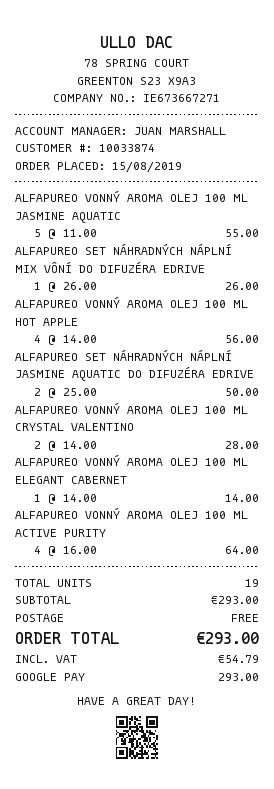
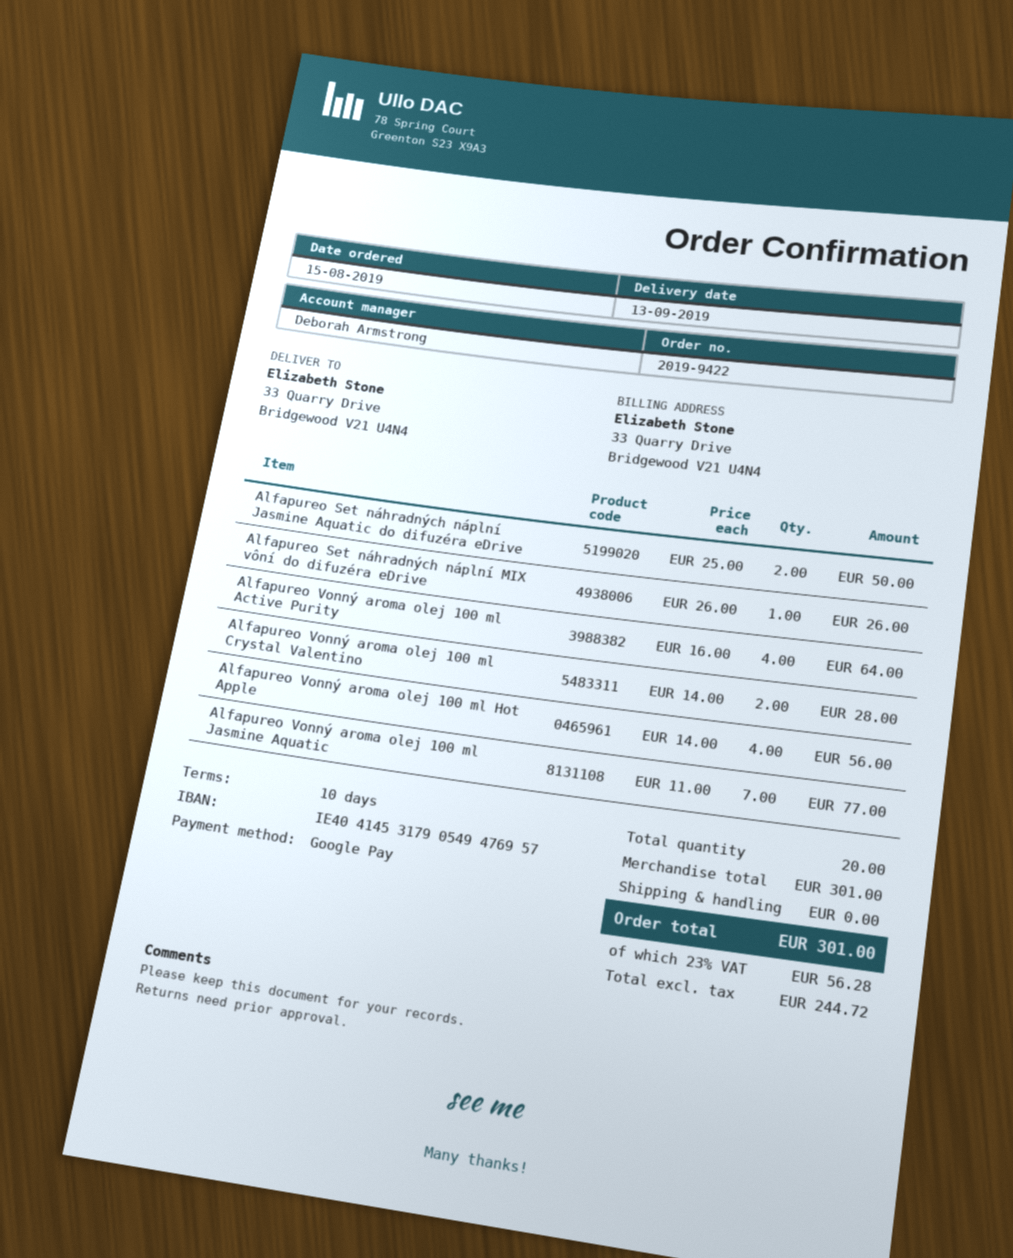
sales rep: JUAN MARSHALL -> Deborah Armstrong
ALFAPUREO VONNÝ AROMA OLEJ 100 ML JASMINE AQUATIC: 5 x 11.00 = 55.00 -> 7 x 11.00 = 77.00
ALFAPUREO VONNÝ AROMA OLEJ 100 ML ELEGANT CABERNET: 1 x 14.00 = 14.00 -> none
total quantity: 19 -> 20
subtotal: 293.00 -> 301.00
tax: 54.79 -> 56.28
total: 293.00 -> 301.00

